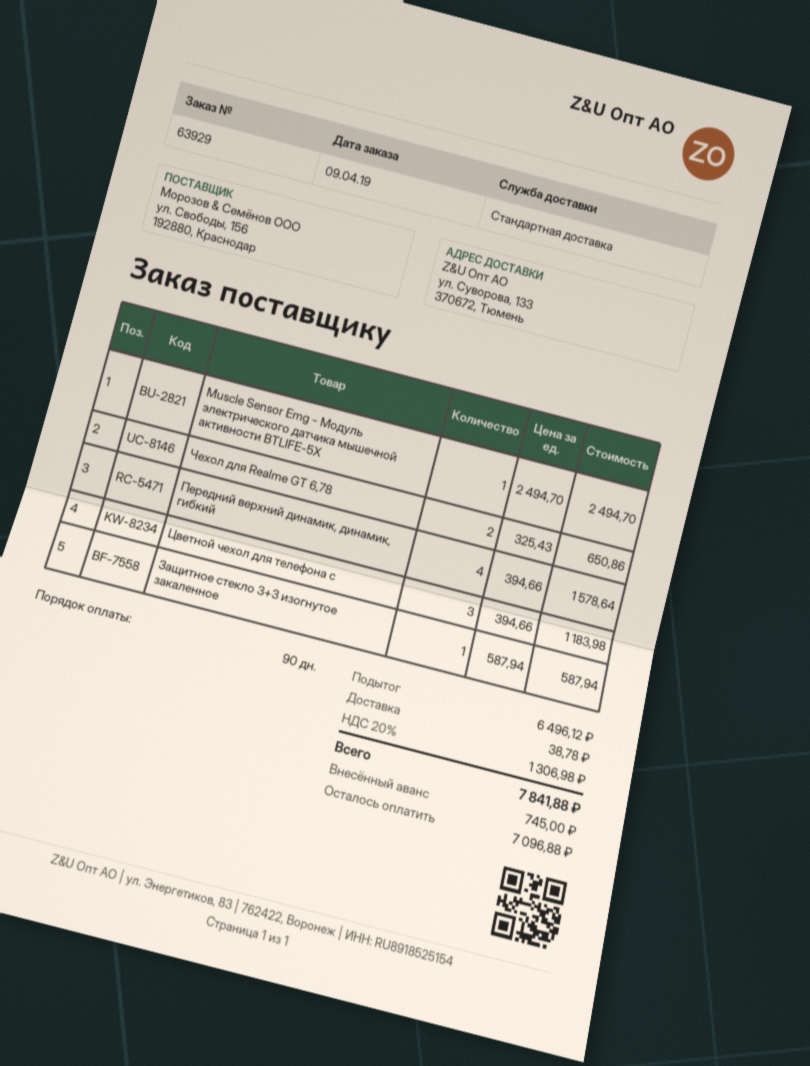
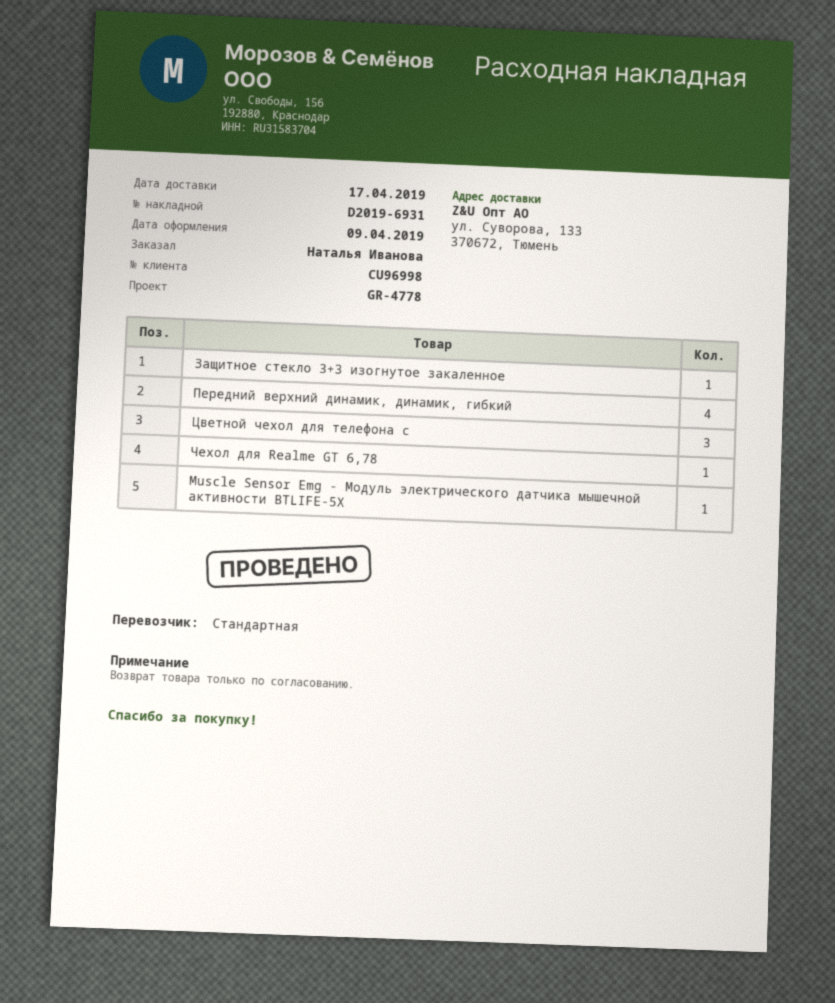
Чехол для Realme GT 6,78: 2 -> 1

